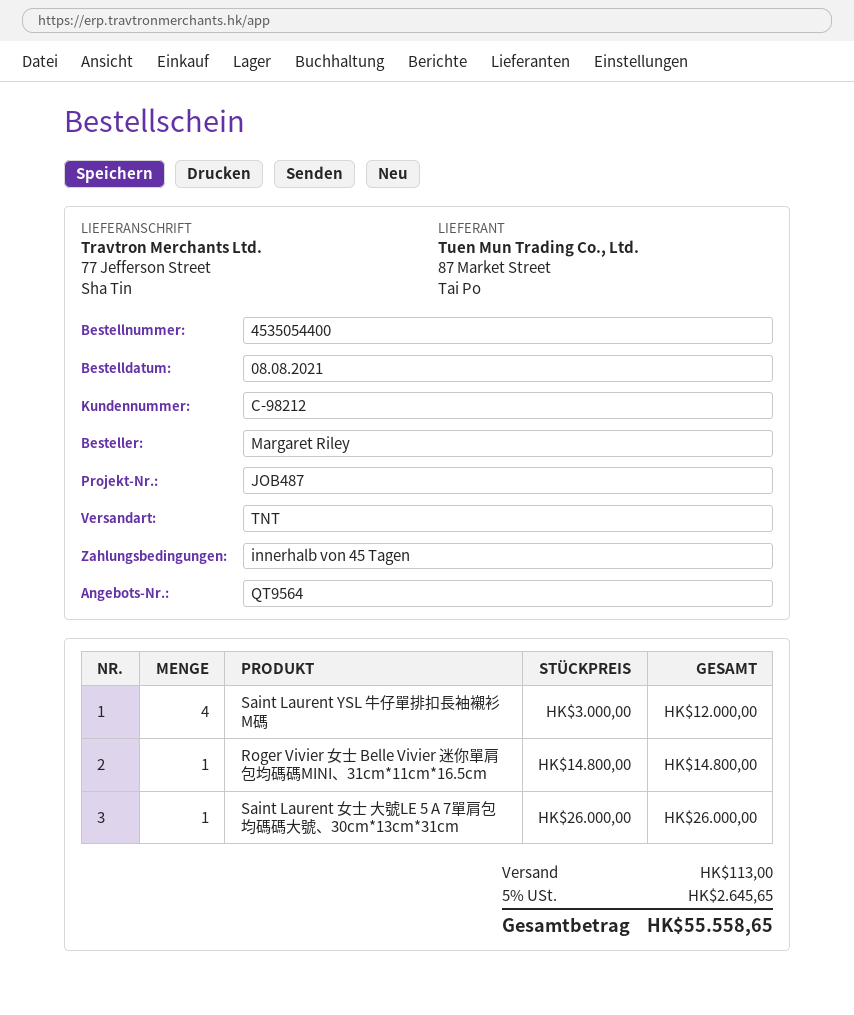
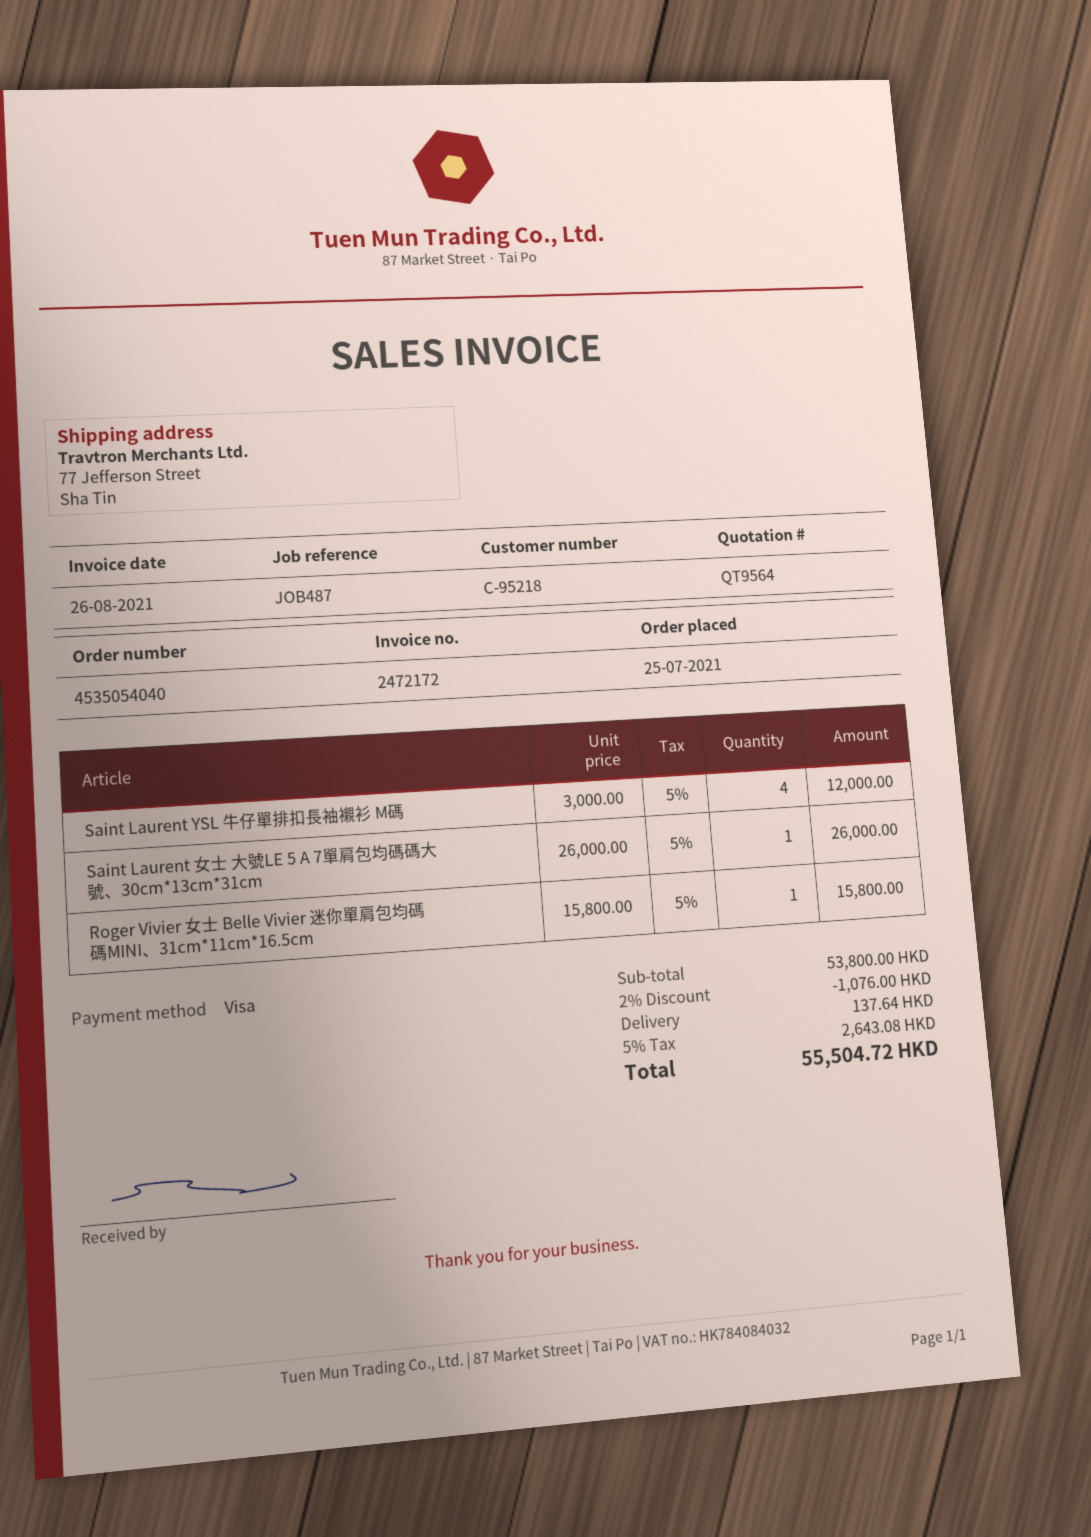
order number: 4535054400 -> 4535054040
order date: 2021-08-08 -> 2021-07-25
customer number: C-98212 -> C-95218
Roger Vivier 女士 Belle Vivier 迷你單肩包均碼碼MINI、31cm*11cm*16.5cm: 1 x 14800.00 = 14800.00 -> 1 x 15800.00 = 15800.00
discount: none -> 2% = 1076.00
shipping: 113.00 -> 137.64
tax: 5% = 2645.65 -> 5% = 2643.08
total: 55558.65 -> 55504.72

